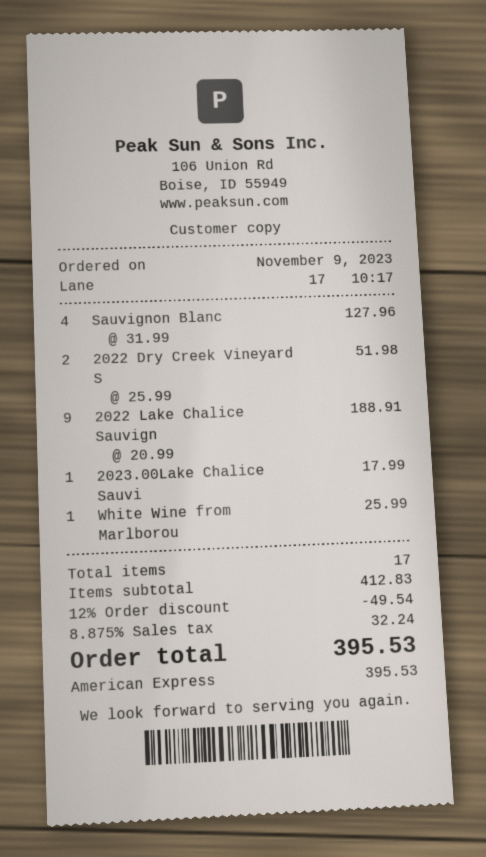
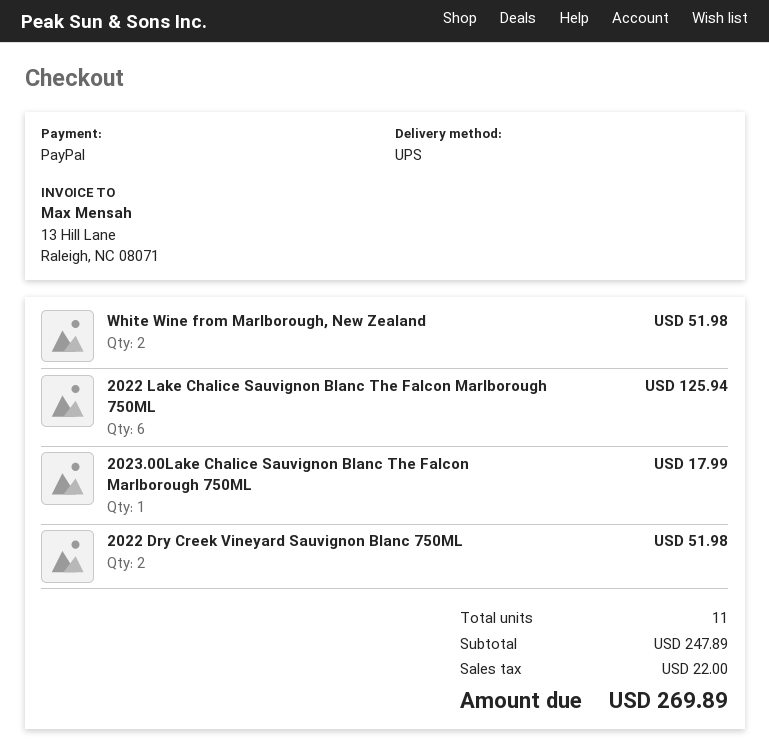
payment method: American Express -> PayPal
Sauvignon Blanc: 4 for 127.96 -> none
2022 Lake Chalice Sauvign: 9 for 188.91 -> 6 for 125.94
White Wine from Marlborou: 1 for 25.99 -> 2 for 51.98
total quantity: 17 -> 11
subtotal: 412.83 -> 247.89
discount: 12% = 49.54 -> none
tax: 32.24 -> 22.00
total: 395.53 -> 269.89

